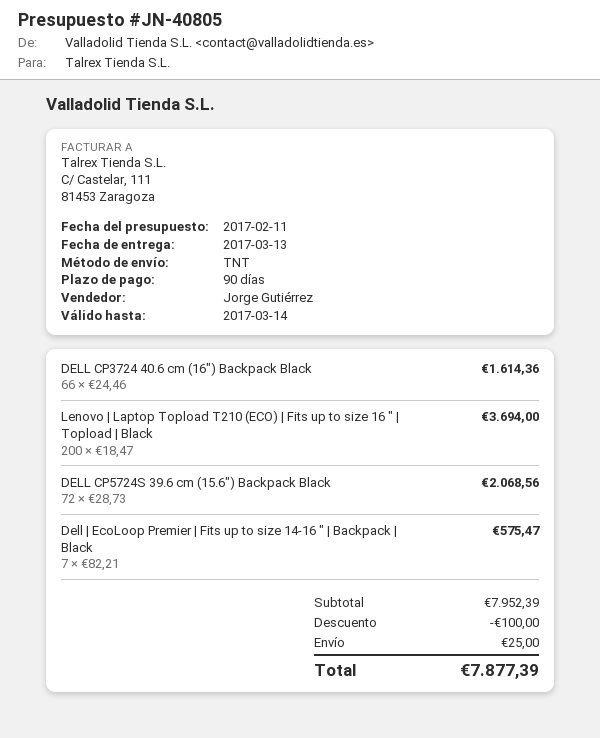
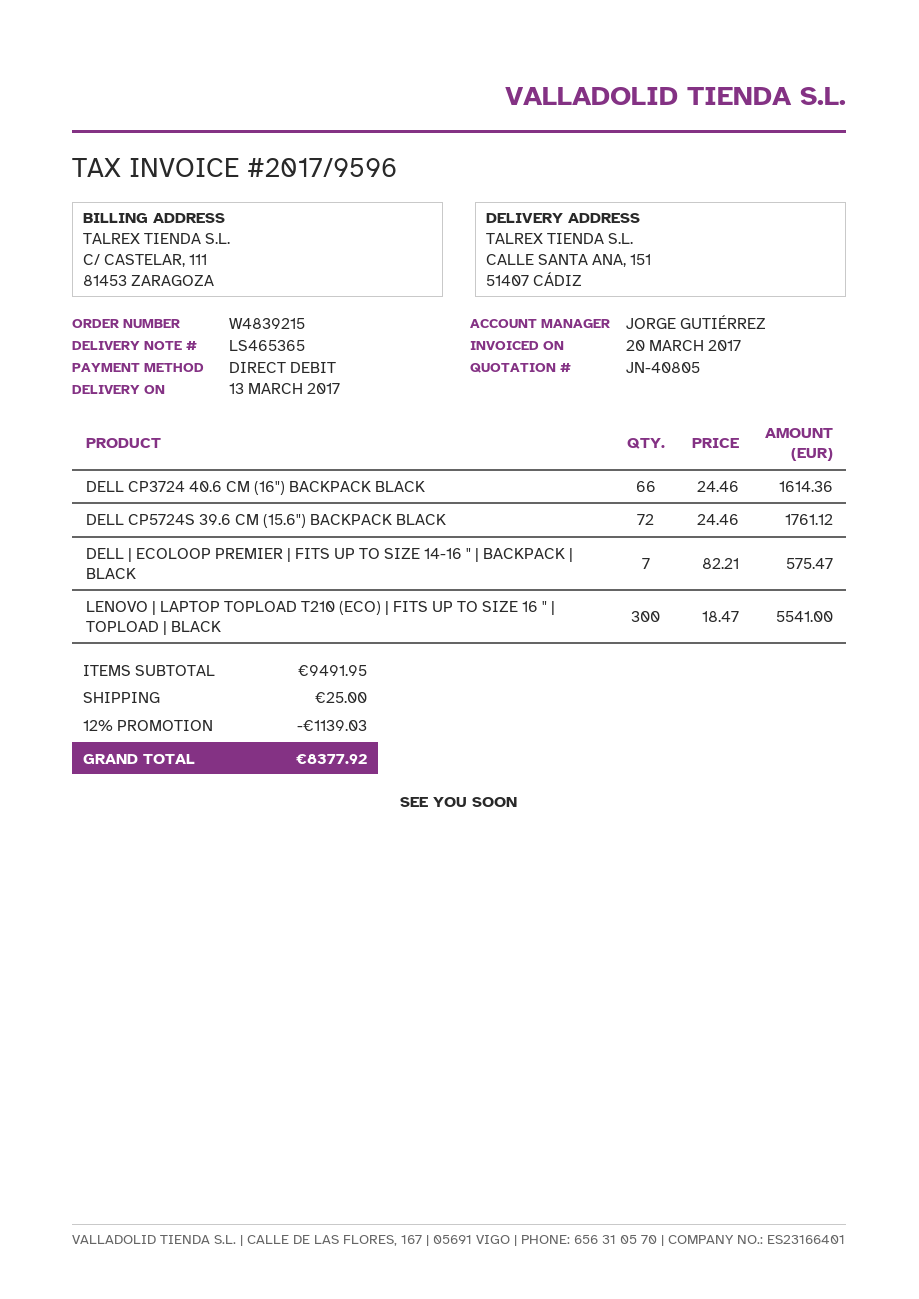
Lenovo | Laptop Topload T210 (ECO) | Fits up to size 16 " | Topload | Black: 200 x 18.47 = 3694.00 -> 300 x 18.47 = 5541.00
DELL CP5724S 39.6 cm (15.6") Backpack Black: 72 x 28.73 = 2068.56 -> 72 x 24.46 = 1761.12
subtotal: 7952.39 -> 9491.95
discount: 100.00 -> 1139.03
total: 7877.39 -> 8377.92

